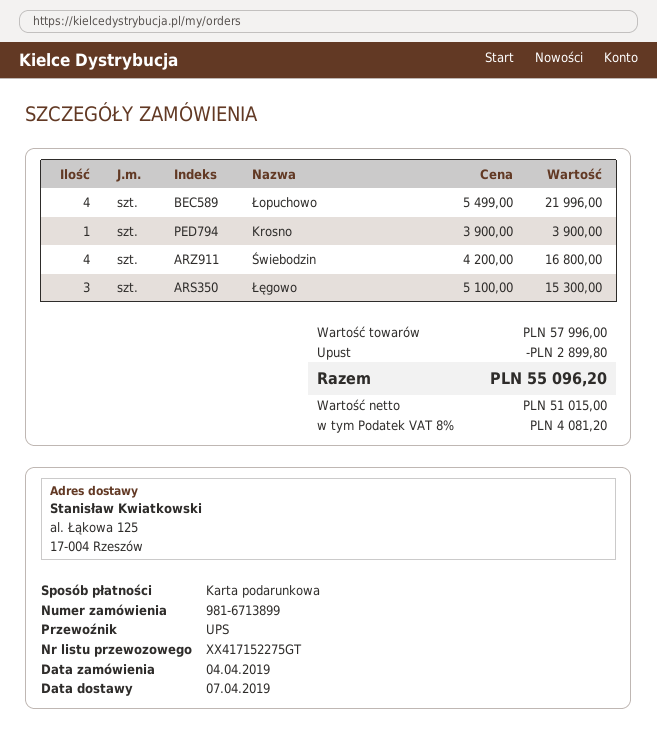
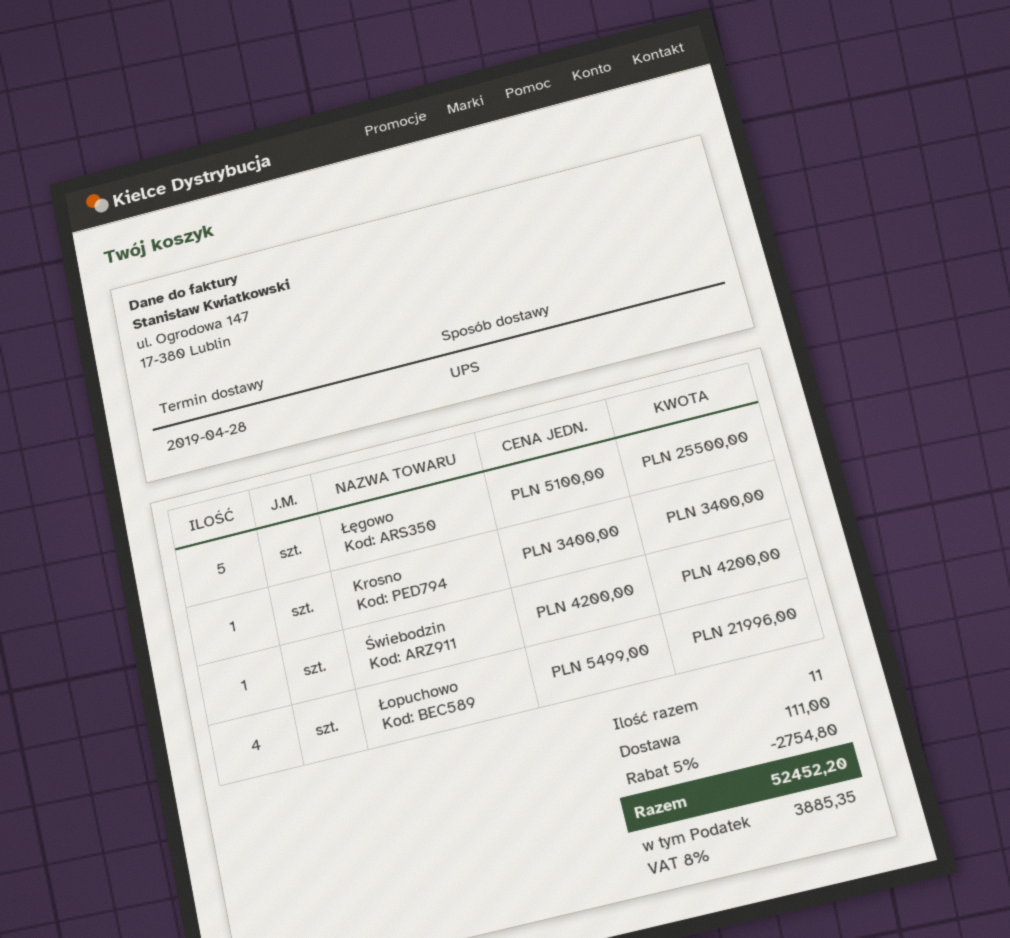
delivery date: 2019-04-07 -> 2019-04-28
Krosno: 1 x 3900.00 = 3900.00 -> 1 x 3400.00 = 3400.00
Świebodzin: 4 x 4200.00 = 16800.00 -> 1 x 4200.00 = 4200.00
Łęgowo: 3 x 5100.00 = 15300.00 -> 5 x 5100.00 = 25500.00
discount: 2899.80 -> 2754.80
shipping: none -> 111.00
tax: 8% = 4081.20 -> 8% = 3885.35
total: 55096.20 -> 52452.20

